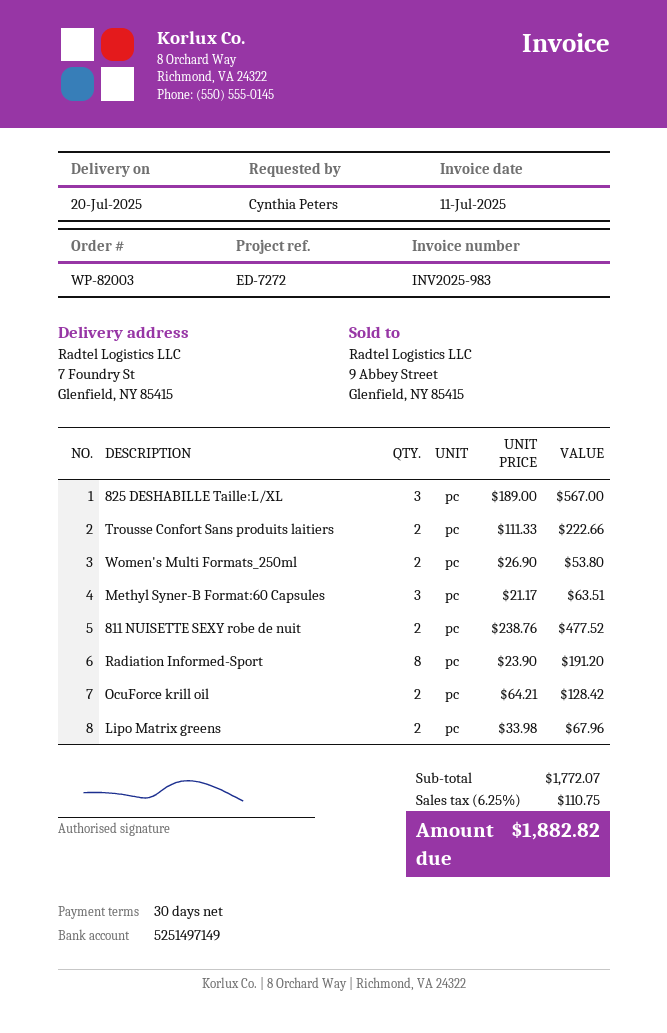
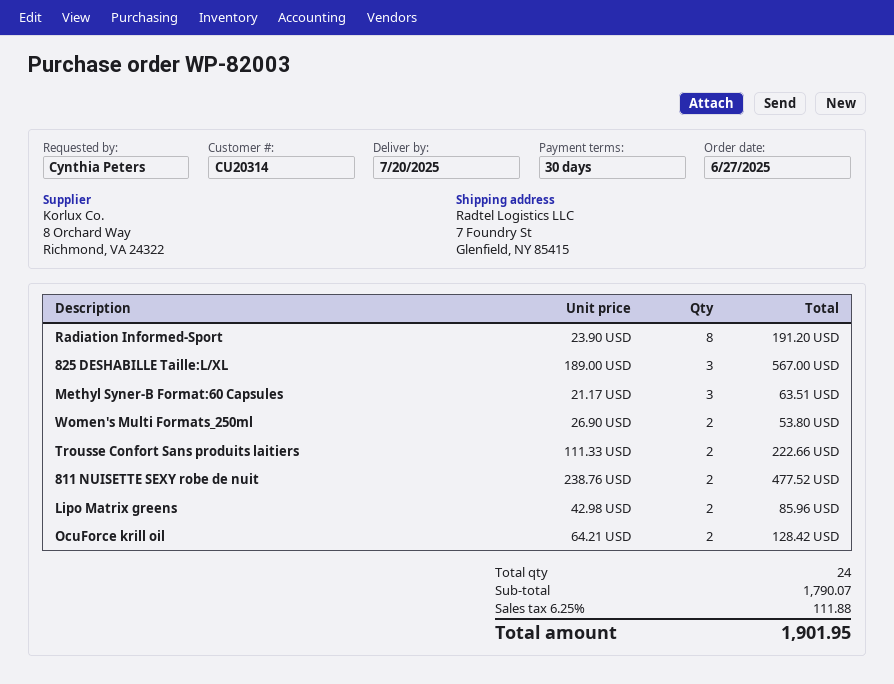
Lipo Matrix greens: 2 x 33.98 = 67.96 -> 2 x 42.98 = 85.96
subtotal: 1772.07 -> 1790.07
tax: 6.25% = 110.75 -> 6.25% = 111.88
total: 1882.82 -> 1901.95

